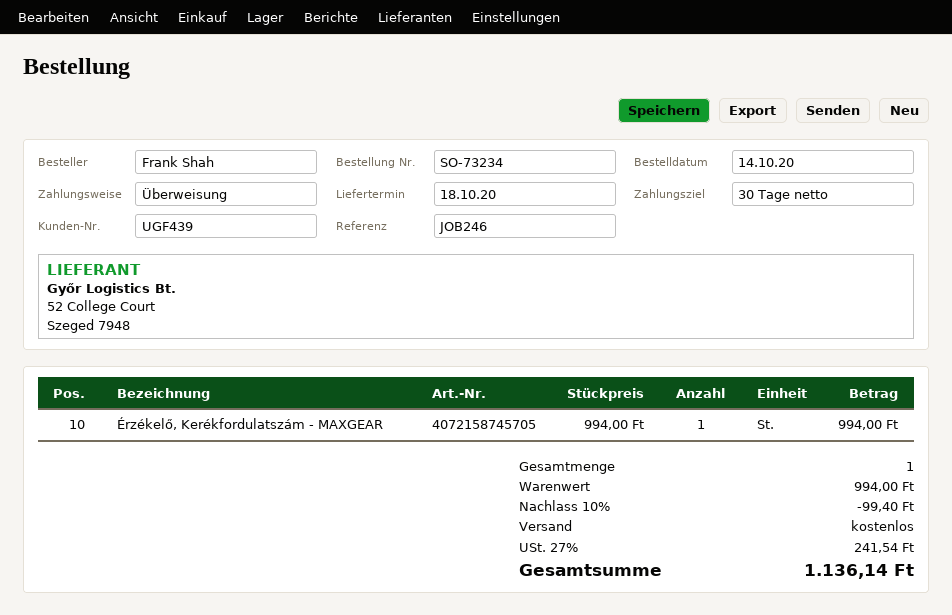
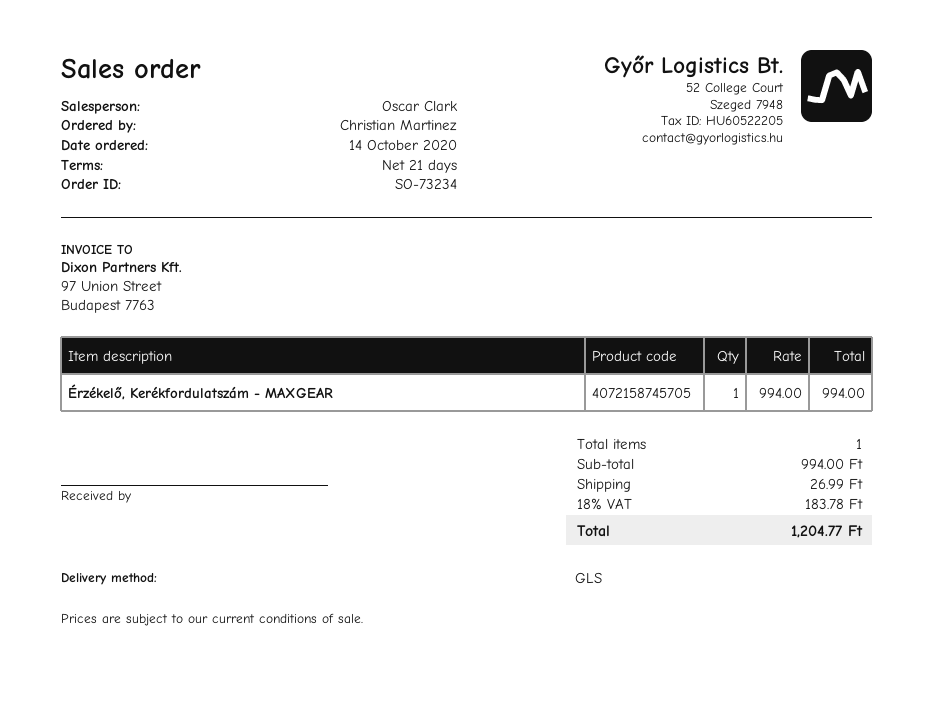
payment terms: 30 days -> 21 days
ordered by: Frank Shah -> Christian Martinez
discount: 10% = 99.40 -> none
shipping: 0.00 -> 26.99
tax: 27% = 241.54 -> 18% = 183.78
total: 1136.14 -> 1204.77

